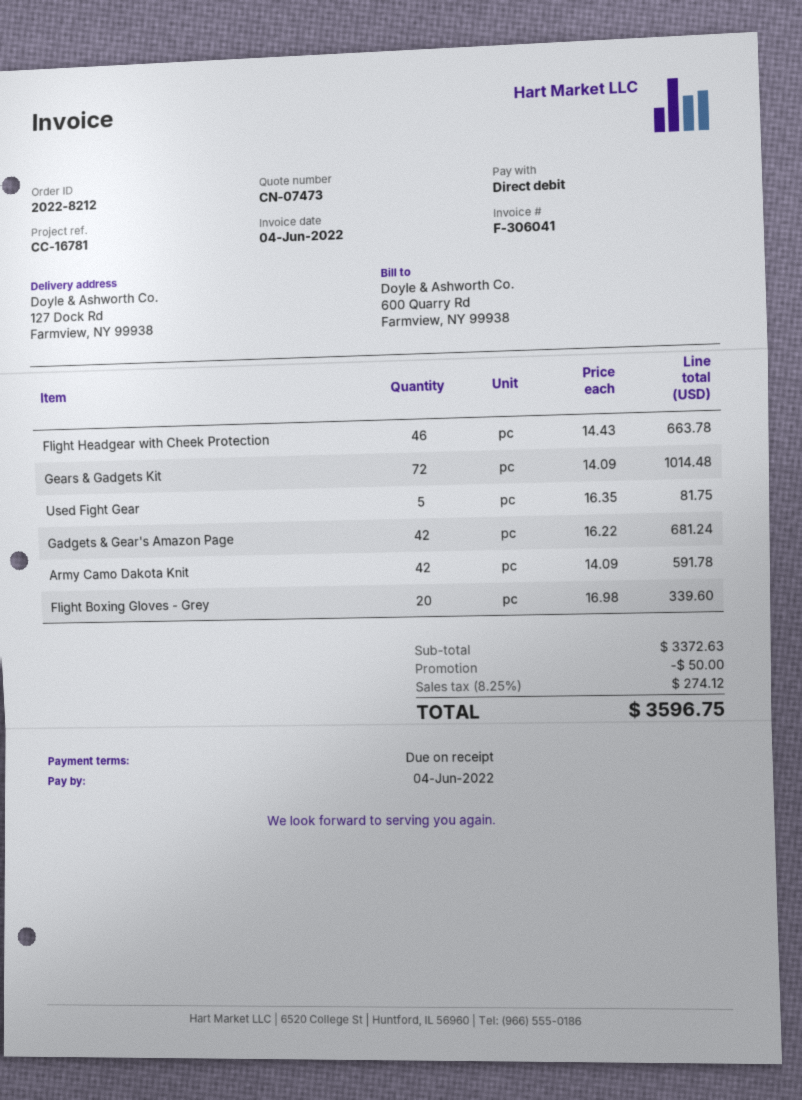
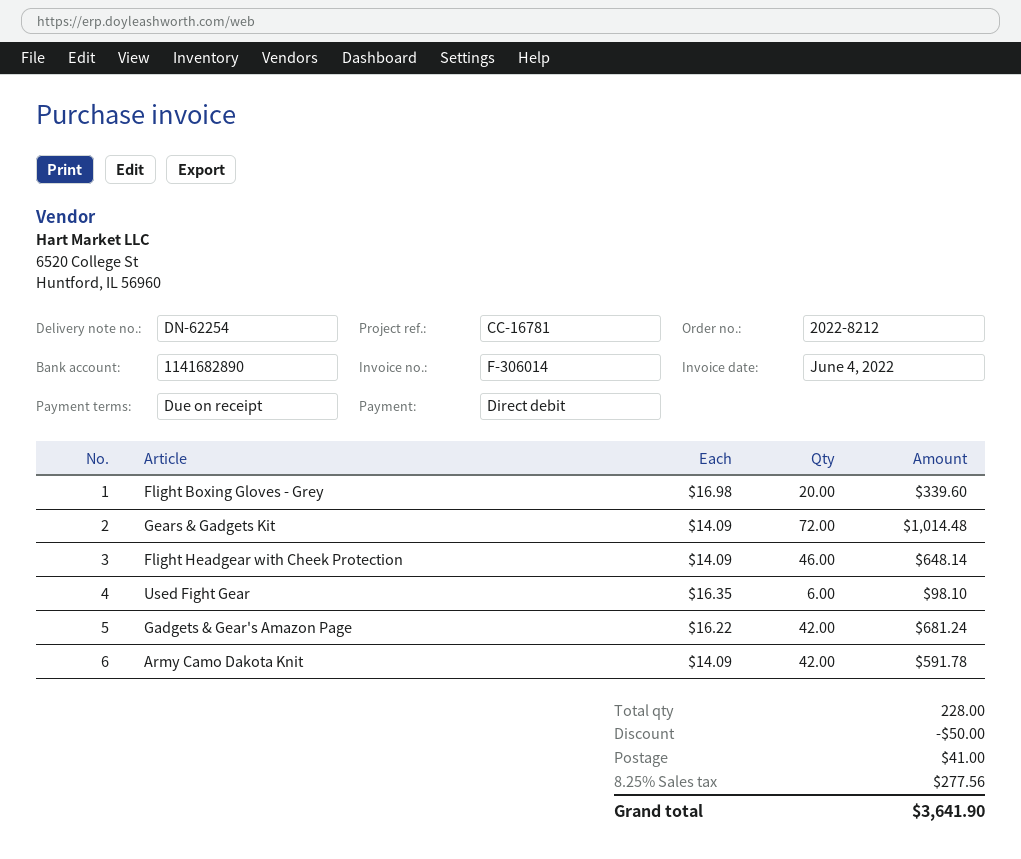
invoice number: F-306041 -> F-306014
Flight Headgear with Cheek Protection: 46 x 14.43 = 663.78 -> 46 x 14.09 = 648.14
Used Fight Gear: 5 x 16.35 = 81.75 -> 6 x 16.35 = 98.10
shipping: none -> 41.00
tax: 8.25% = 274.12 -> 8.25% = 277.56
total: 3596.75 -> 3641.90

